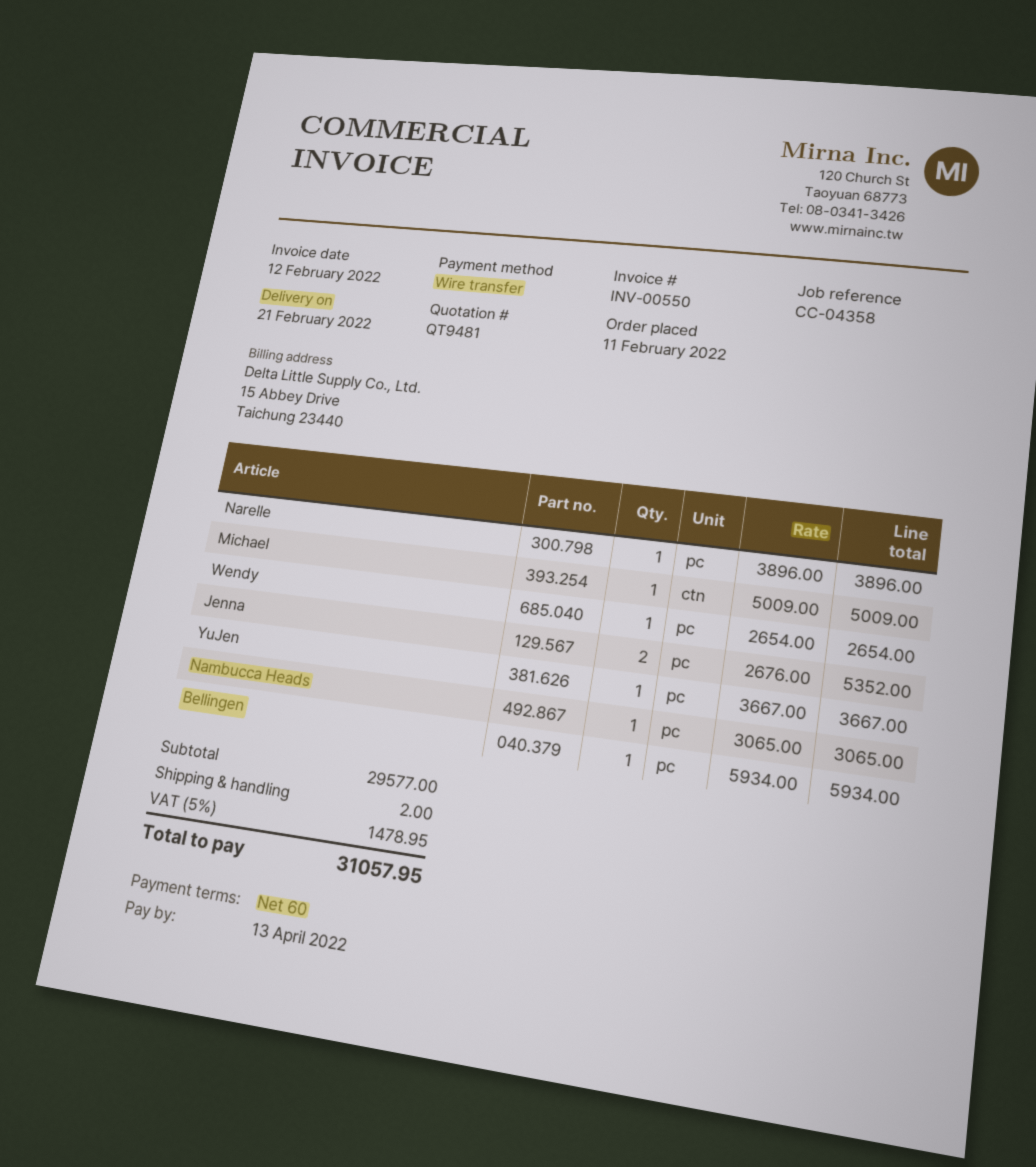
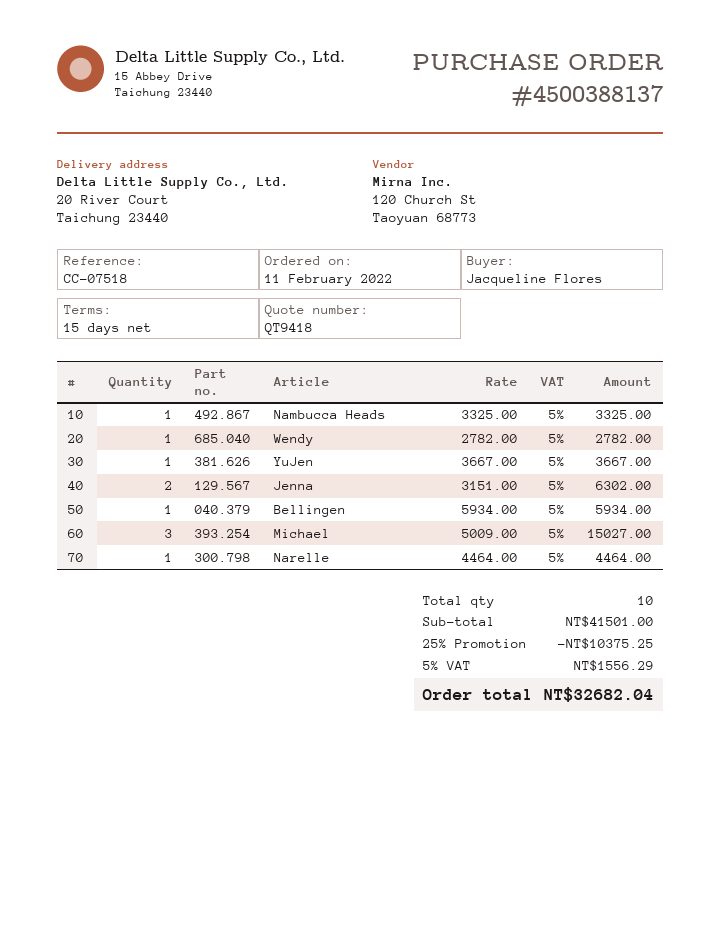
quote number: QT9481 -> QT9418
payment terms: 60 days -> 15 days
reference: CC-04358 -> CC-07518
Narelle: 1 x 3896.00 = 3896.00 -> 1 x 4464.00 = 4464.00
Michael: 1 x 5009.00 = 5009.00 -> 3 x 5009.00 = 15027.00
Wendy: 1 x 2654.00 = 2654.00 -> 1 x 2782.00 = 2782.00
Jenna: 2 x 2676.00 = 5352.00 -> 2 x 3151.00 = 6302.00
Nambucca Heads: 1 x 3065.00 = 3065.00 -> 1 x 3325.00 = 3325.00
subtotal: 29577.00 -> 41501.00
discount: none -> 25% = 10375.25
shipping: 2.00 -> none
tax: 5% = 1478.95 -> 5% = 1556.29
total: 31057.95 -> 32682.04

